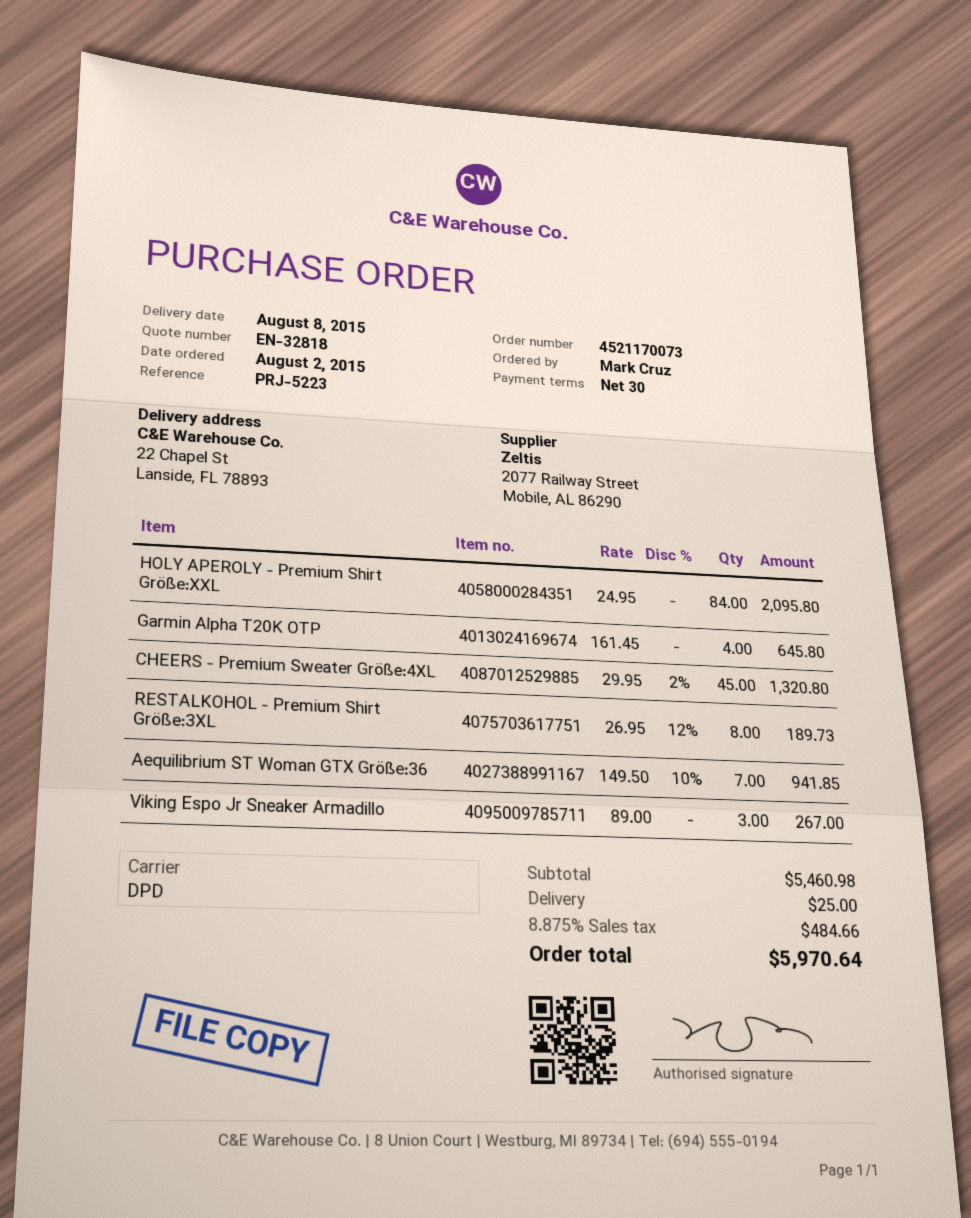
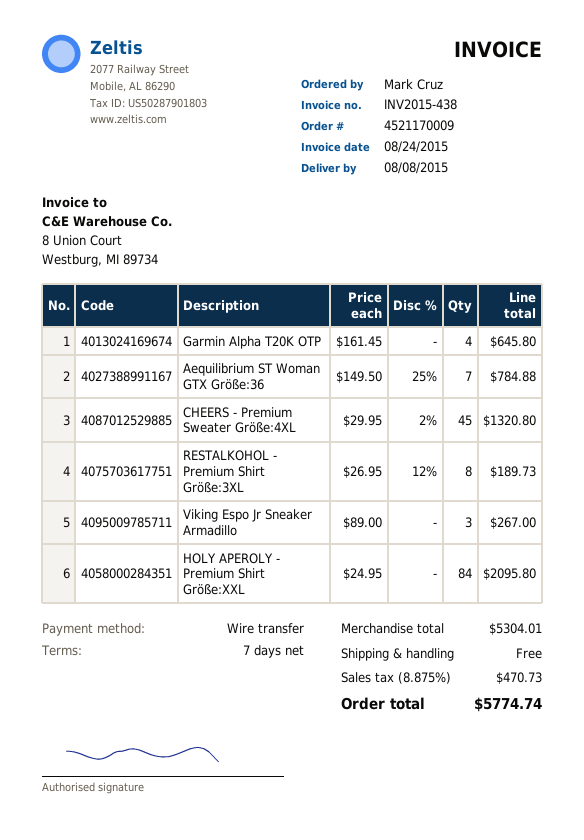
order number: 4521170073 -> 4521170009
payment terms: 30 days -> 7 days
Aequilibrium ST Woman GTX Größe:36: 7 x 149.50 - 10% = 941.85 -> 7 x 149.50 - 25% = 784.88
subtotal: 5460.98 -> 5304.01
shipping: 25.00 -> 0.00
tax: 8.875% = 484.66 -> 8.875% = 470.73
total: 5970.64 -> 5774.74

